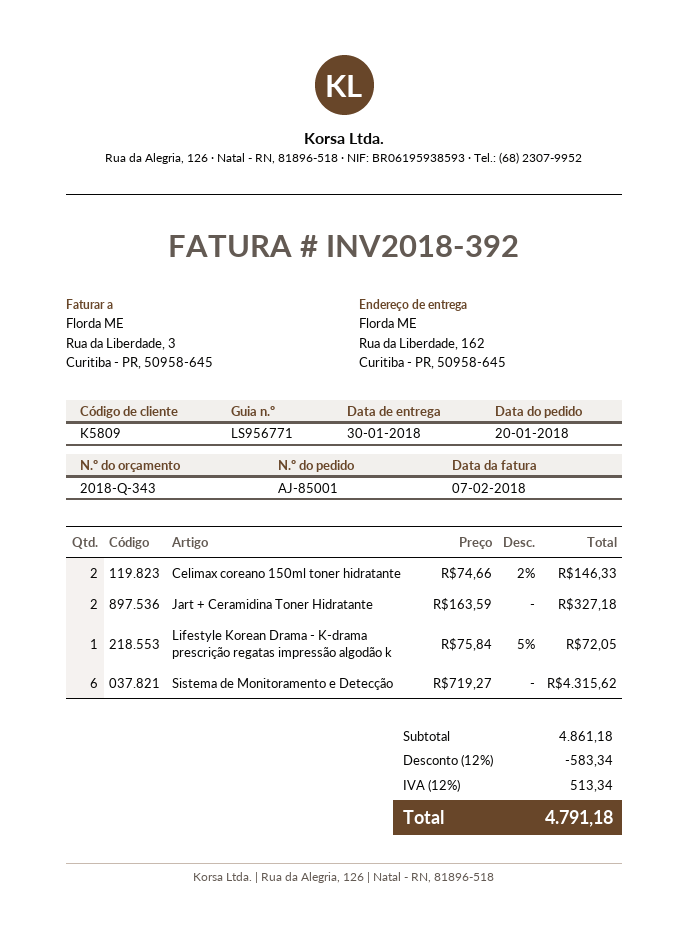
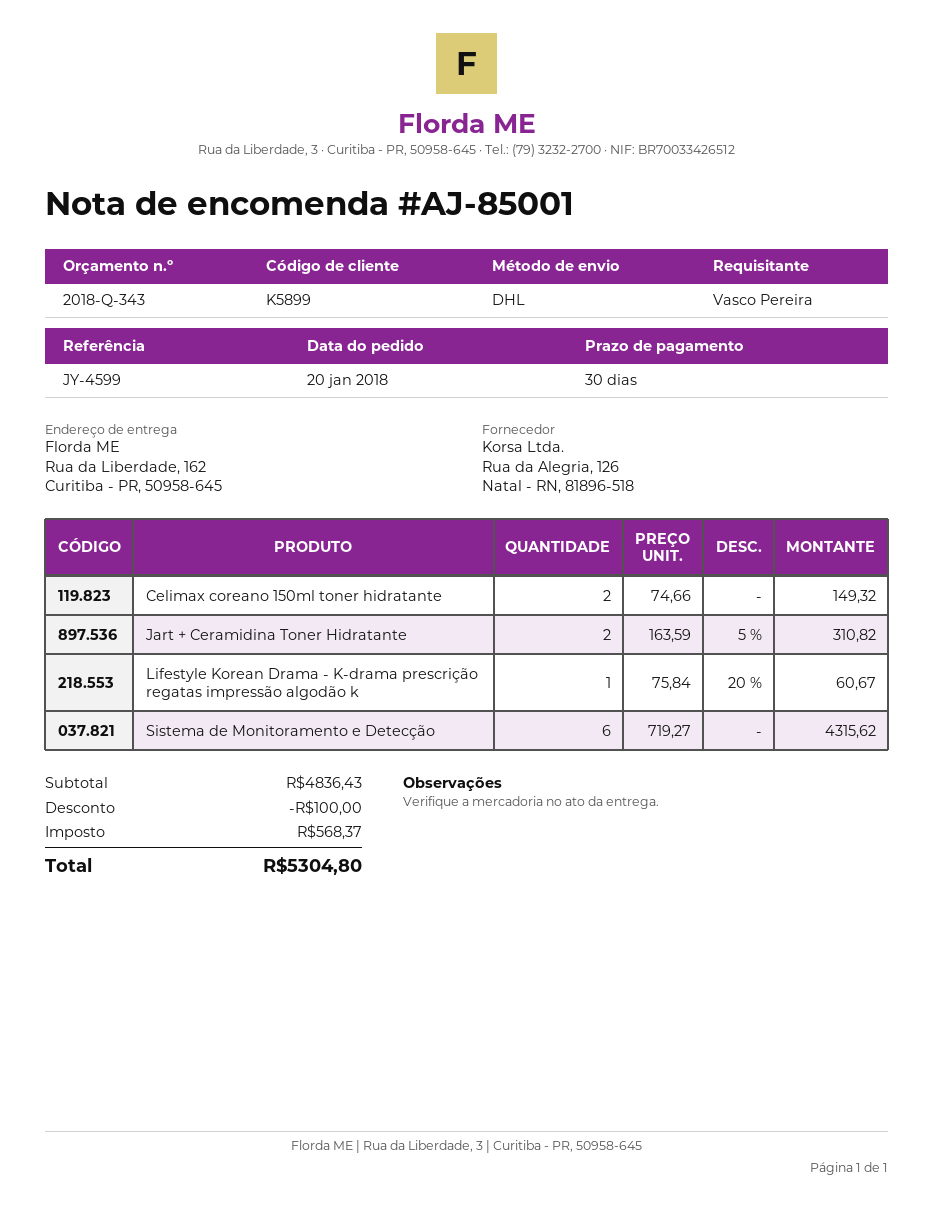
customer number: K5809 -> K5899
Celimax coreano 150ml toner hidratante: 2 x 74.66 - 2% = 146.33 -> 2 x 74.66 = 149.32
Jart + Ceramidina Toner Hidratante: 2 x 163.59 = 327.18 -> 2 x 163.59 - 5% = 310.82
Lifestyle Korean Drama - K-drama prescrição regatas impressão algodão k: 1 x 75.84 - 5% = 72.05 -> 1 x 75.84 - 20% = 60.67
subtotal: 4861.18 -> 4836.43
discount: 583.34 -> 100.00
tax: 513.34 -> 568.37
total: 4791.18 -> 5304.80

